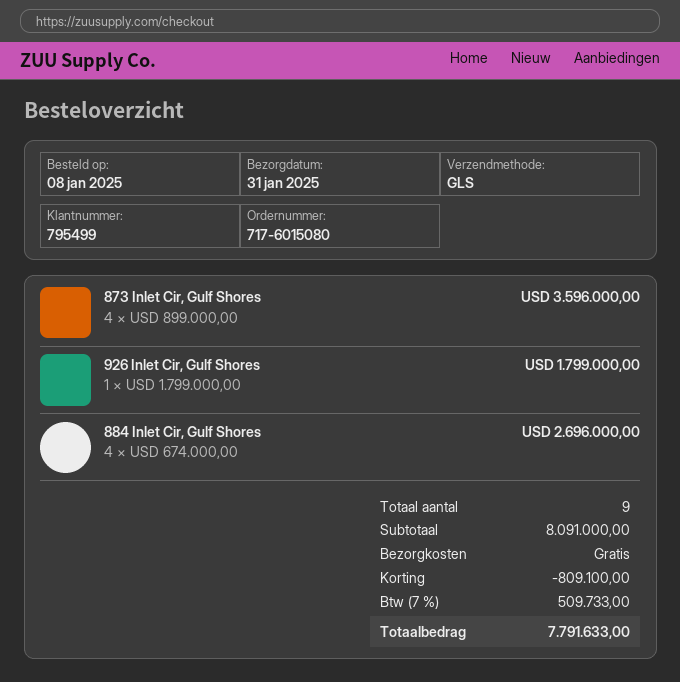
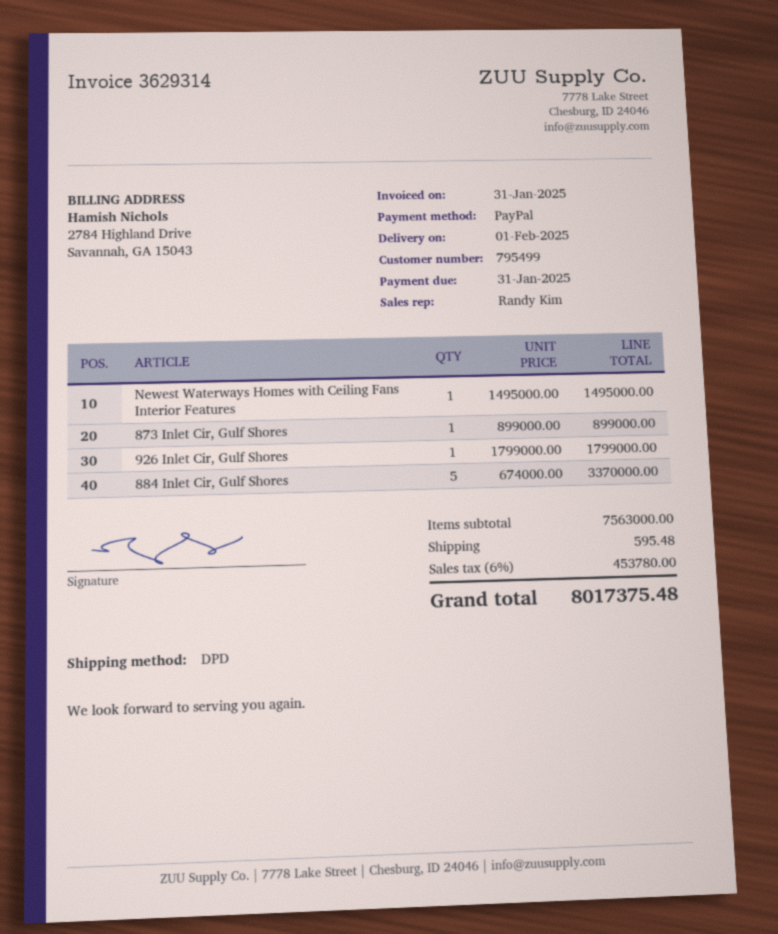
delivery date: 2025-01-31 -> 2025-02-01
shipping method: GLS -> DPD
873 Inlet Cir, Gulf Shores: 4 x 899000.00 = 3596000.00 -> 1 x 899000.00 = 899000.00
884 Inlet Cir, Gulf Shores: 4 x 674000.00 = 2696000.00 -> 5 x 674000.00 = 3370000.00
Newest Waterways Homes with Ceiling Fans Interior Features: none -> 1 x 1495000.00 = 1495000.00
subtotal: 8091000.00 -> 7563000.00
discount: 809100.00 -> none
shipping: 0.00 -> 595.48
tax: 7% = 509733.00 -> 6% = 453780.00
total: 7791633.00 -> 8017375.48

